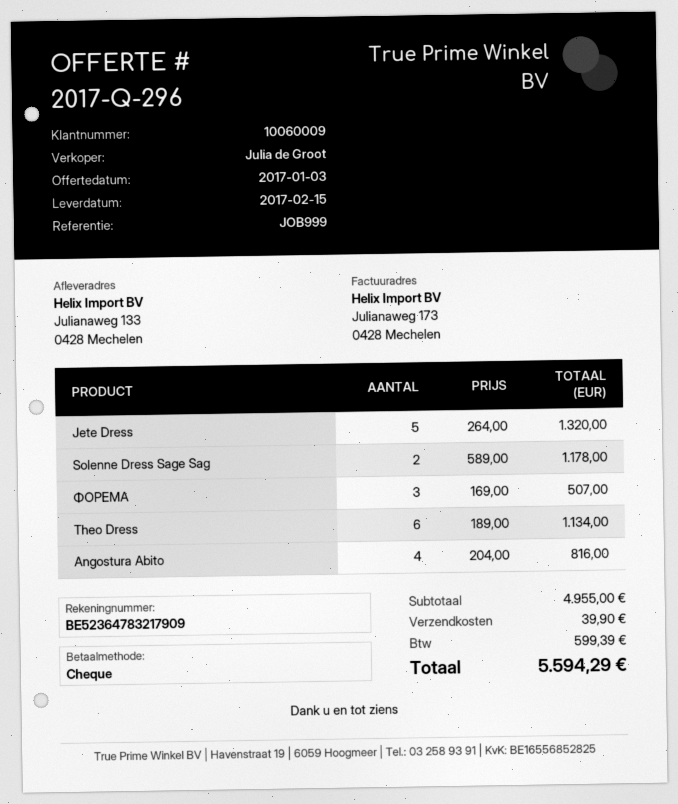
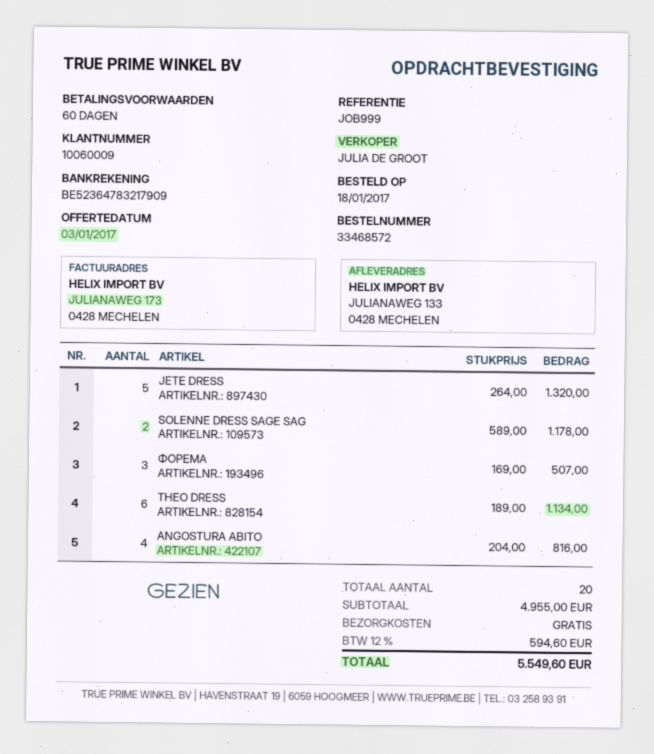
shipping: 39.90 -> 0.00
tax: 599.39 -> 594.60
total: 5594.29 -> 5549.60

